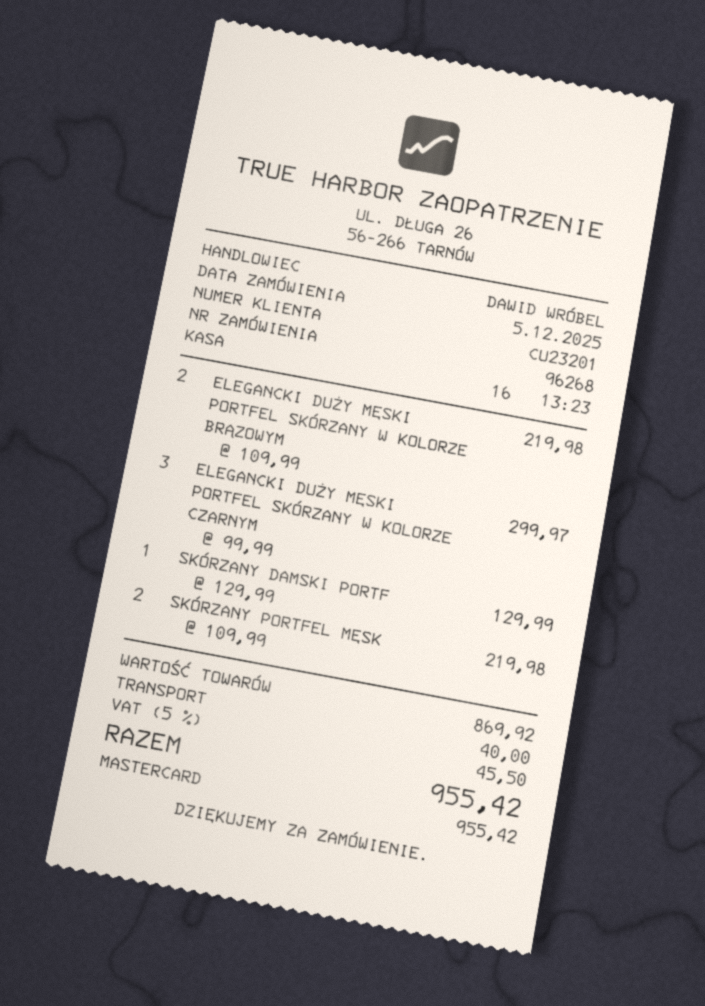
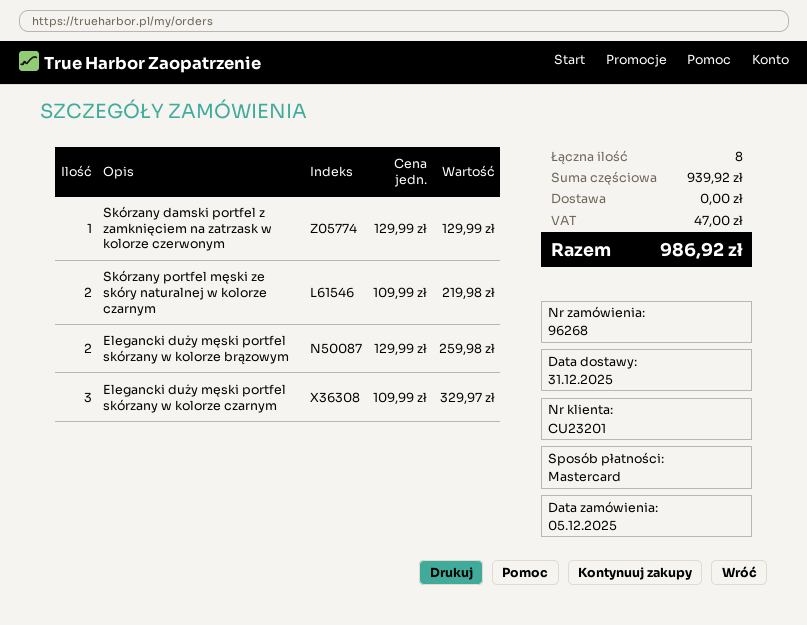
ELEGANCKI DUŻY MĘSKI PORTFEL SKÓRZANY W KOLORZE BRĄZOWYM: 2 x 109.99 = 219.98 -> 2 x 129.99 = 259.98
ELEGANCKI DUŻY MĘSKI PORTFEL SKÓRZANY W KOLORZE CZARNYM: 3 x 99.99 = 299.97 -> 3 x 109.99 = 329.97
subtotal: 869.92 -> 939.92
shipping: 40.00 -> 0.00
tax: 45.50 -> 47.00
total: 955.42 -> 986.92

